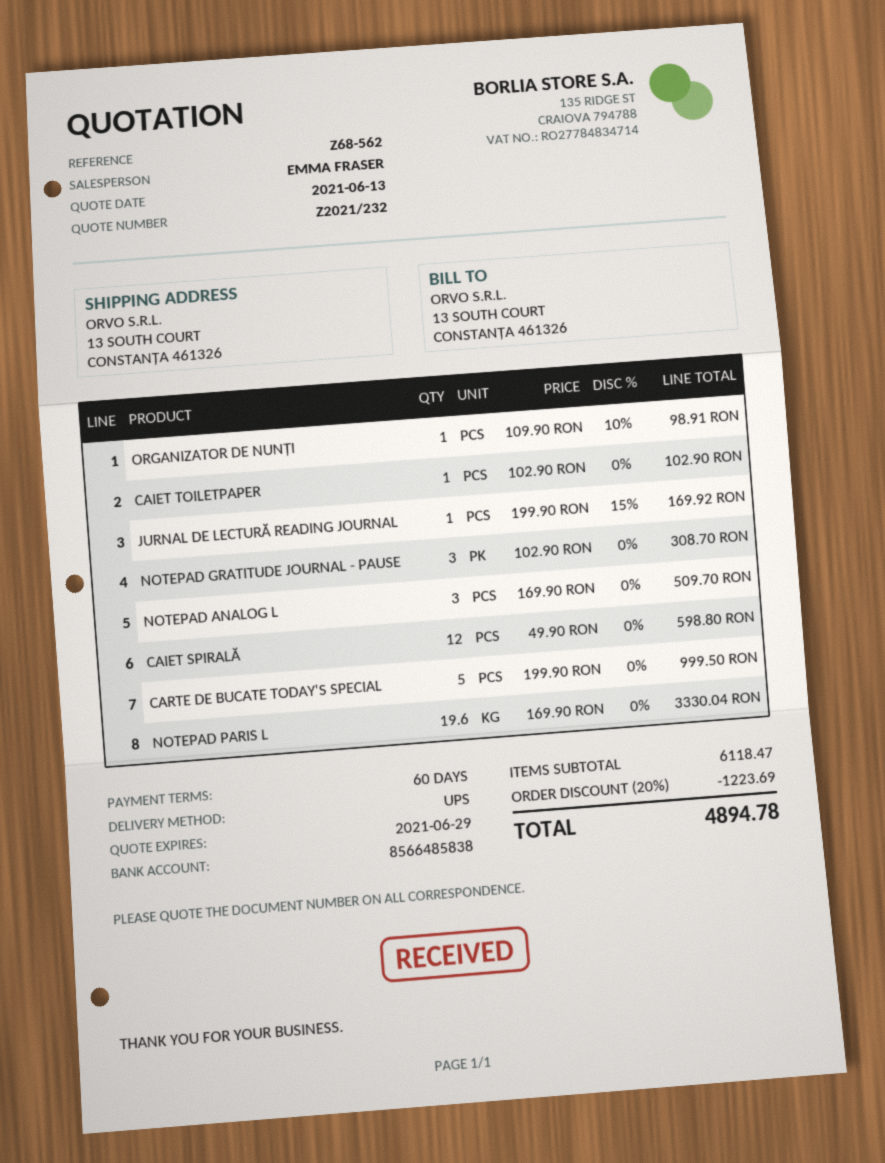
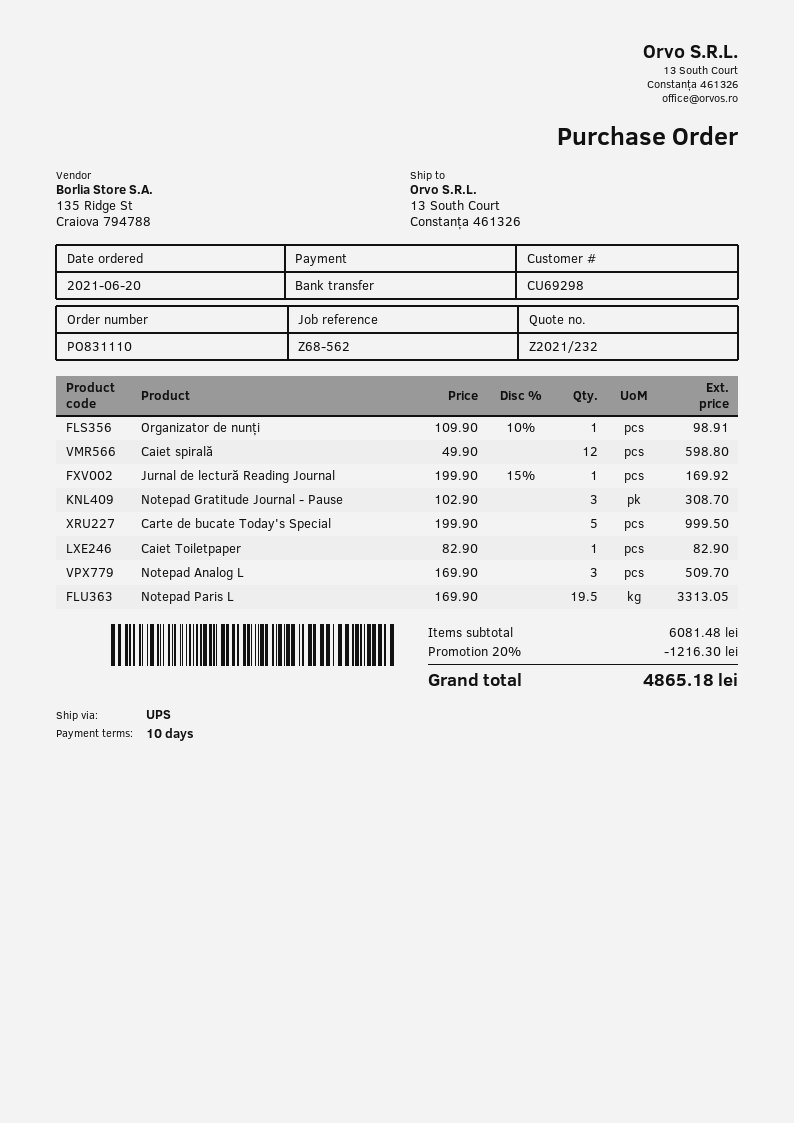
payment terms: 60 days -> 10 days
CAIET TOILETPAPER: 1 x 102.90 = 102.90 -> 1 x 82.90 = 82.90
NOTEPAD PARIS L: 19.6 x 169.90 = 3330.04 -> 19.5 x 169.90 = 3313.05
subtotal: 6118.47 -> 6081.48
discount: 20% = 1223.69 -> 20% = 1216.30
total: 4894.78 -> 4865.18

